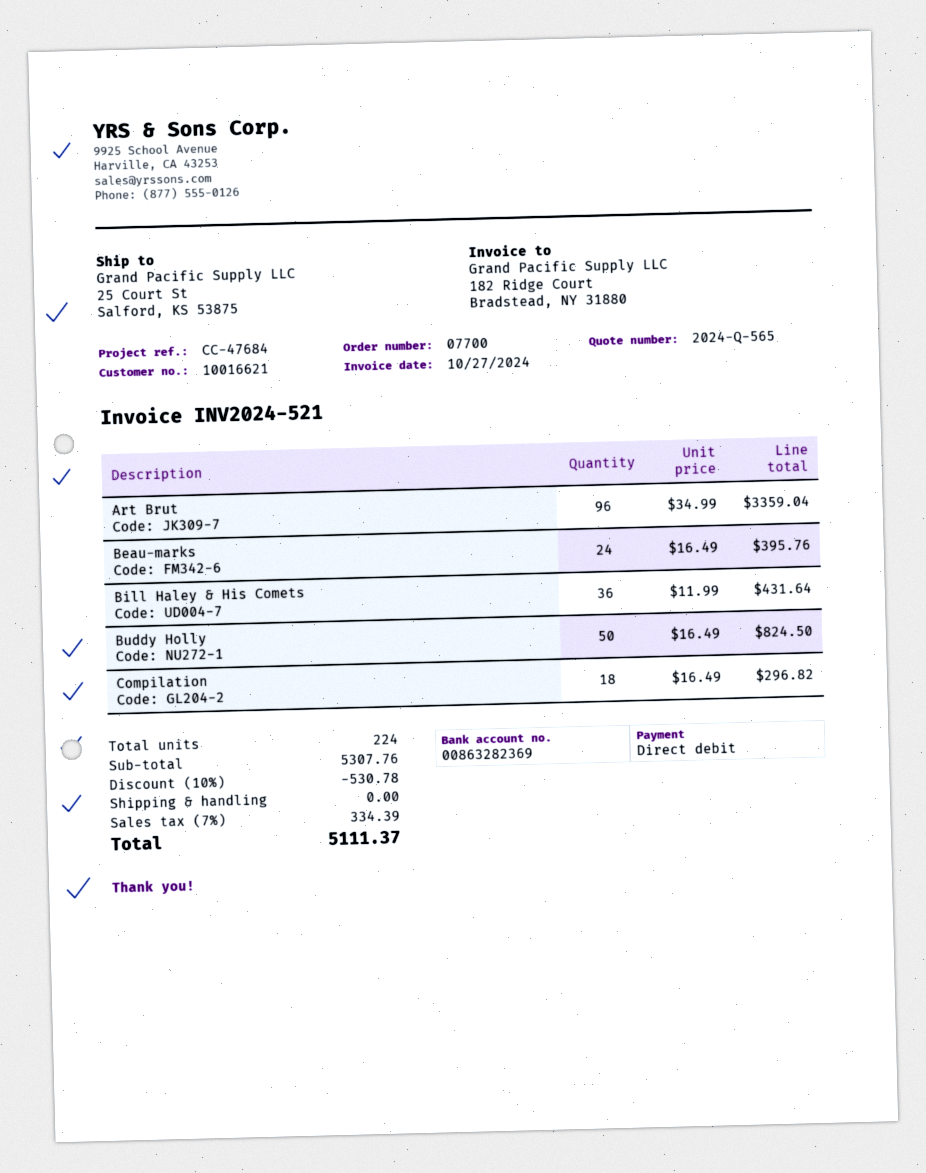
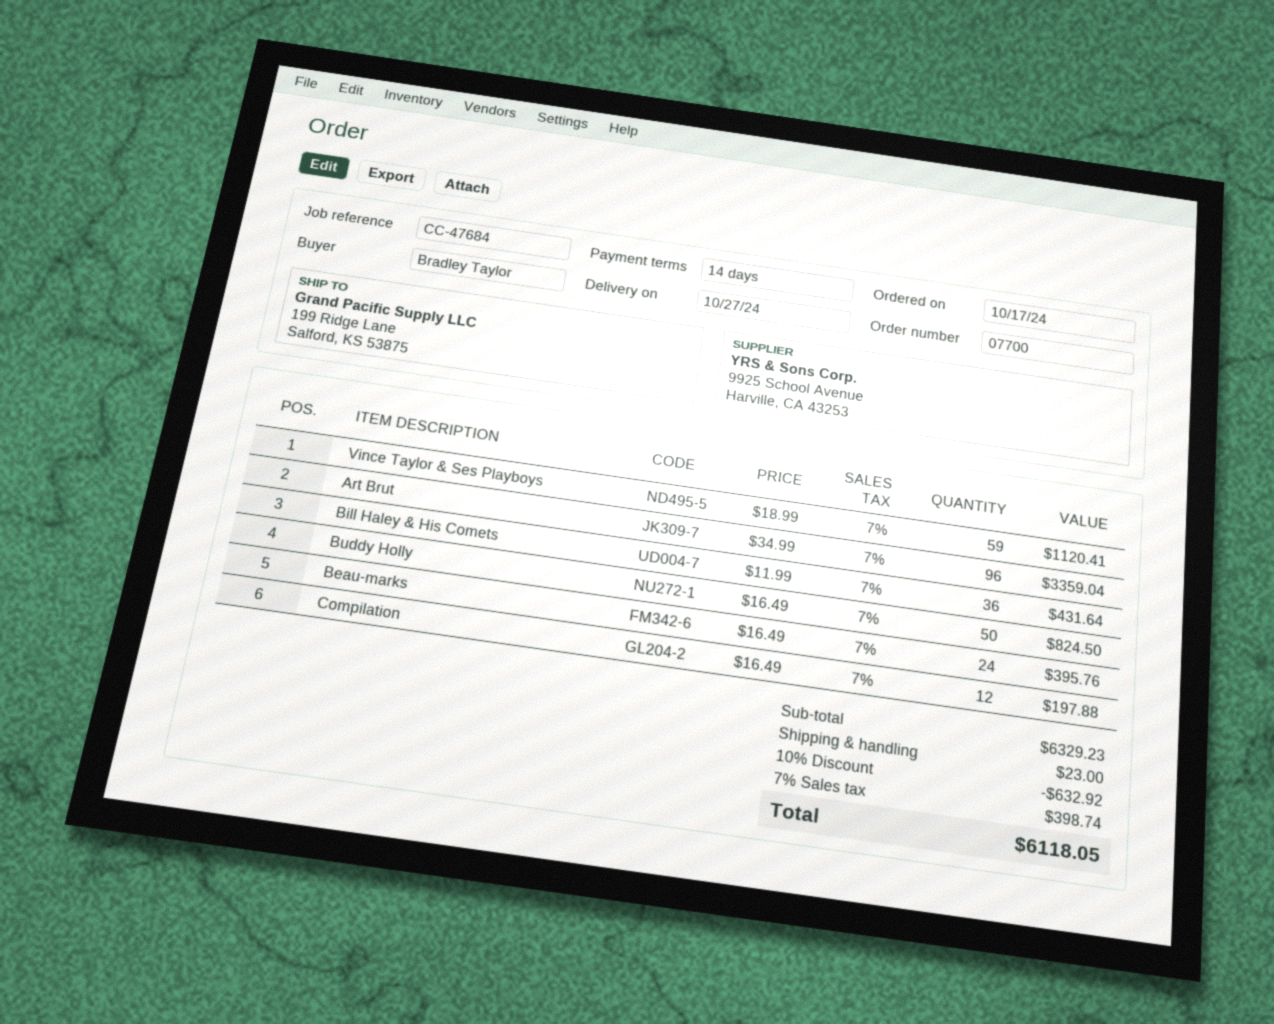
ship to: 25 Court St, Salford, KS 53875 -> 199 Ridge Lane, Salford, KS 53875
Compilation: 18 x 16.49 = 296.82 -> 12 x 16.49 = 197.88
Vince Taylor & Ses Playboys: none -> 59 x 18.99 = 1120.41
subtotal: 5307.76 -> 6329.23
discount: 10% = 530.78 -> 10% = 632.92
shipping: 0.00 -> 23.00
tax: 7% = 334.39 -> 7% = 398.74
total: 5111.37 -> 6118.05

